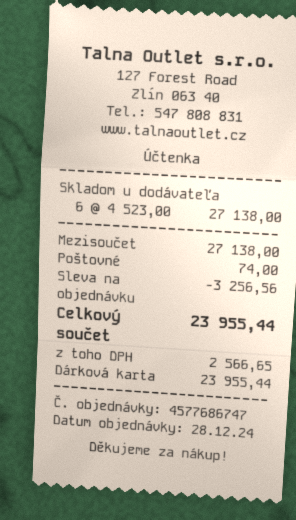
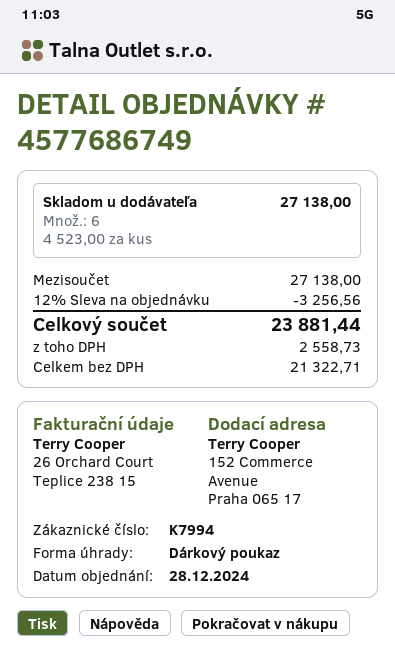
order number: 4577686747 -> 4577686749
shipping: 74.00 -> none
tax: 2566.65 -> 2558.73
total: 23955.44 -> 23881.44

